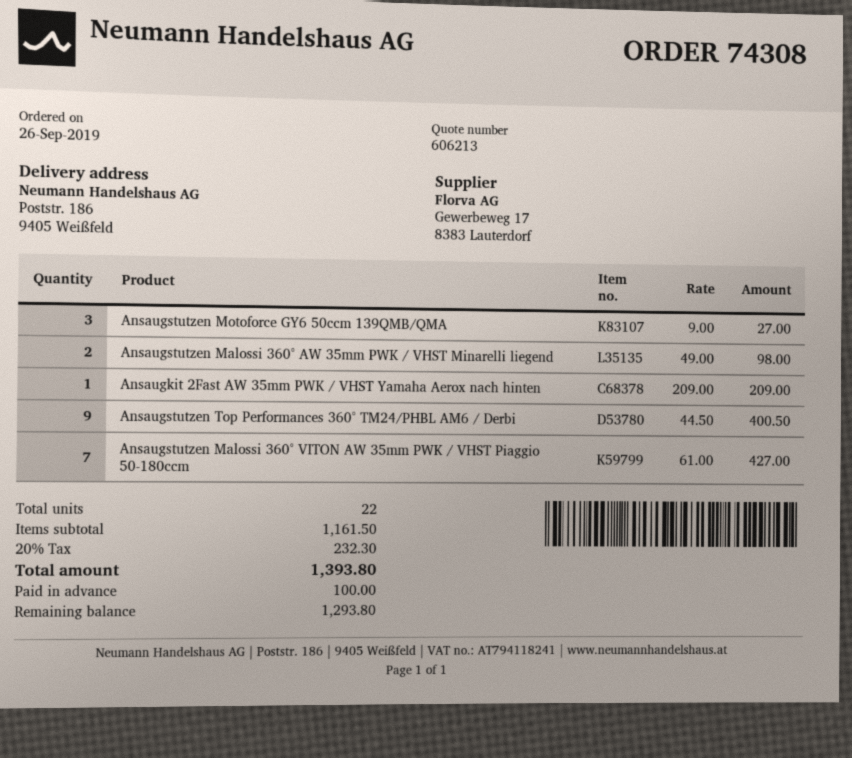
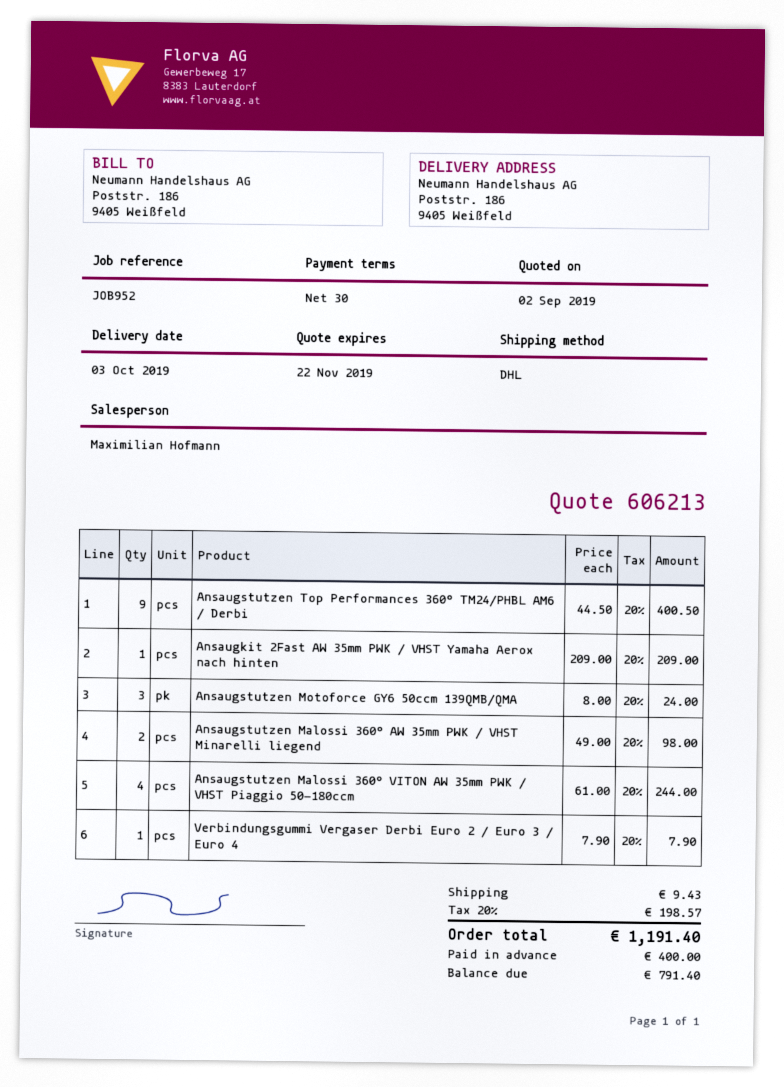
Ansaugstutzen Motoforce GY6 50ccm 139QMB/QMA: 3 x 9.00 = 27.00 -> 3 x 8.00 = 24.00
Ansaugstutzen Malossi 360° VITON AW 35mm PWK / VHST Piaggio 50-180ccm: 7 x 61.00 = 427.00 -> 4 x 61.00 = 244.00
Verbindungsgummi Vergaser Derbi Euro 2 / Euro 3 / Euro 4: none -> 1 x 7.90 = 7.90
shipping: none -> 9.43
tax: 20% = 232.30 -> 20% = 198.57
total: 1393.80 -> 1191.40
deposit: 100.00 -> 400.00
balance: 1293.80 -> 791.40

